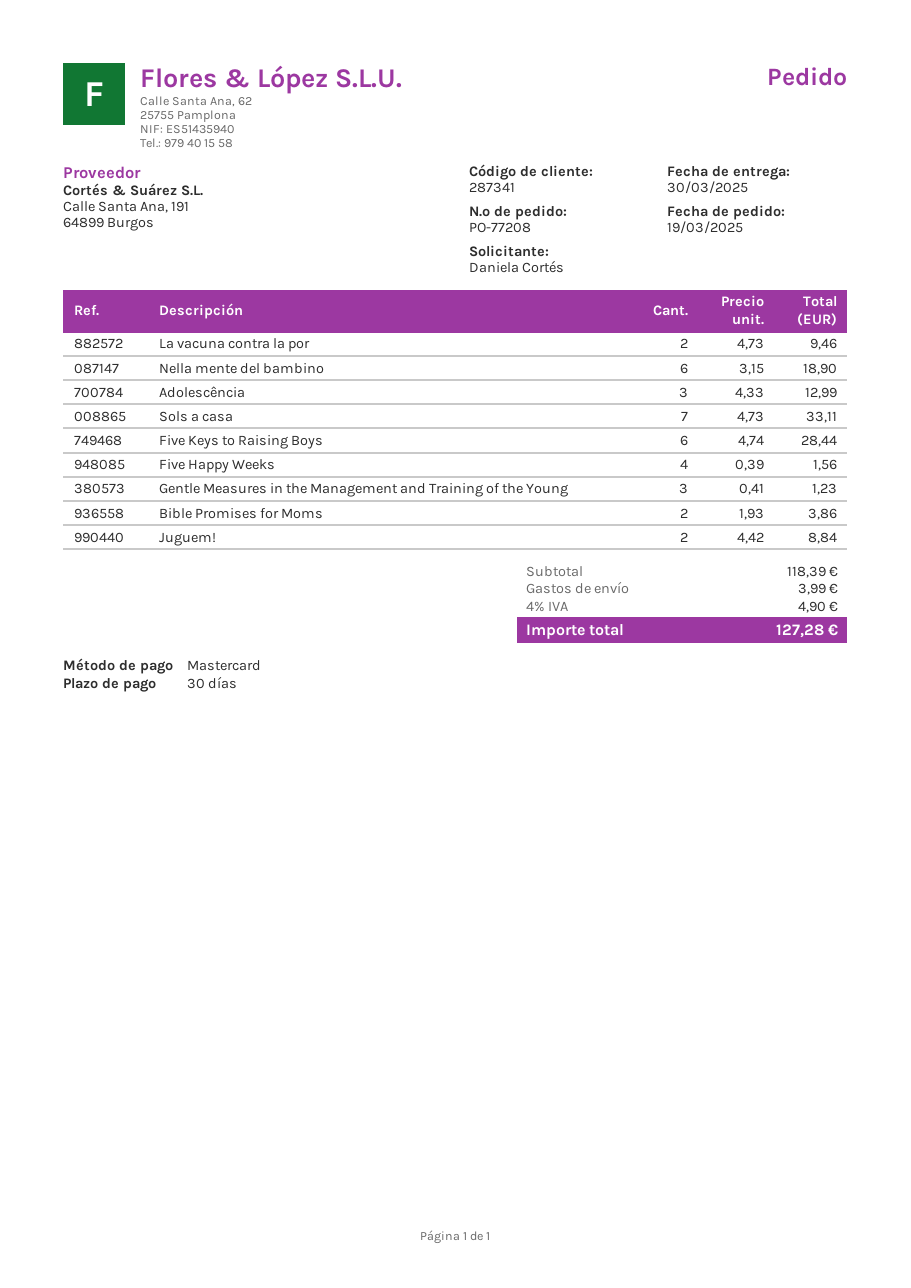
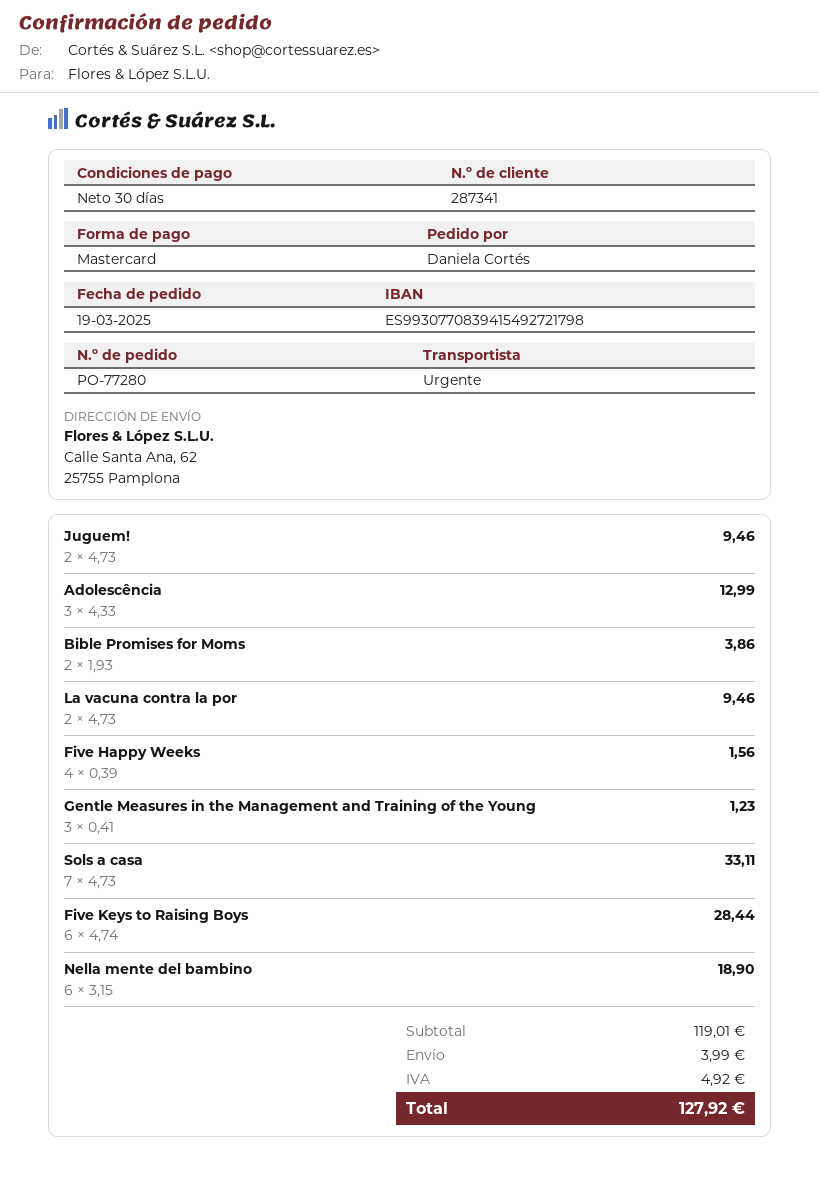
order number: PO-77208 -> PO-77280
Juguem!: 2 x 4.42 = 8.84 -> 2 x 4.73 = 9.46
subtotal: 118.39 -> 119.01
tax: 4.90 -> 4.92
total: 127.28 -> 127.92

